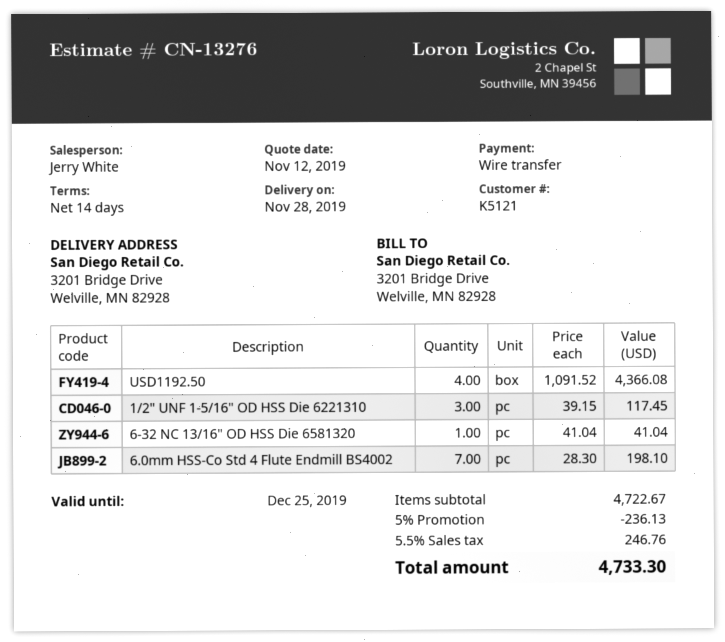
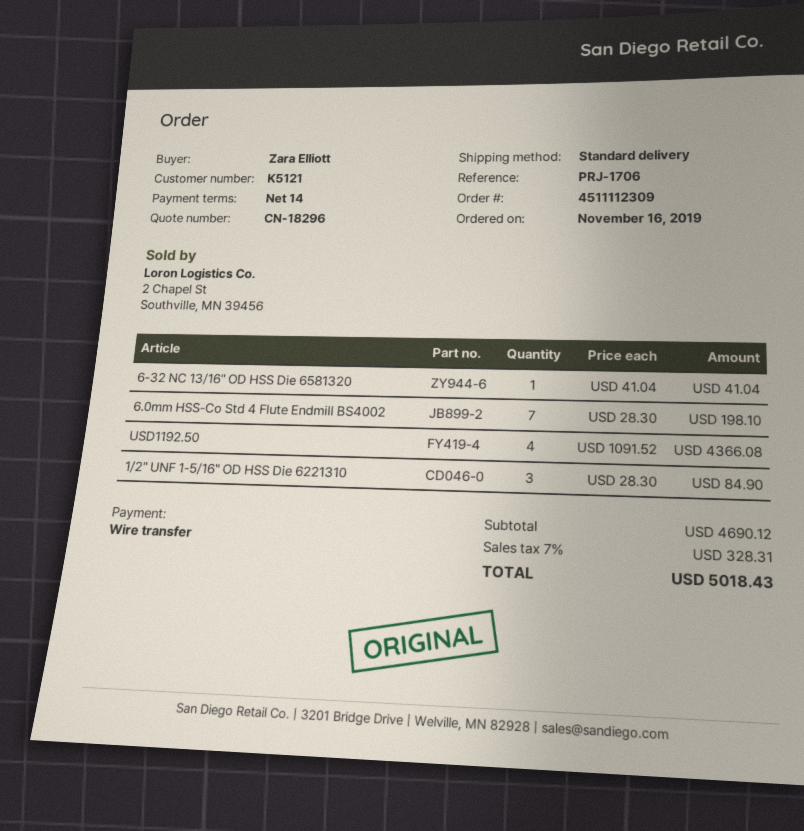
quote number: CN-13276 -> CN-18296
1/2" UNF 1-5/16" OD HSS Die 6221310: 3 x 39.15 = 117.45 -> 3 x 28.30 = 84.90
subtotal: 4722.67 -> 4690.12
discount: 5% = 236.13 -> none
tax: 5.5% = 246.76 -> 7% = 328.31
total: 4733.30 -> 5018.43

